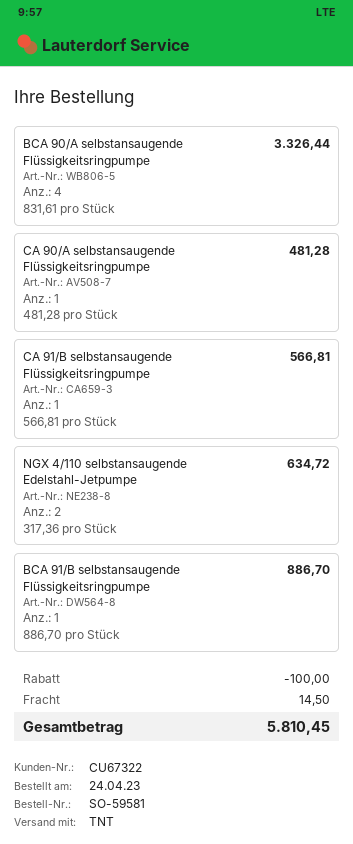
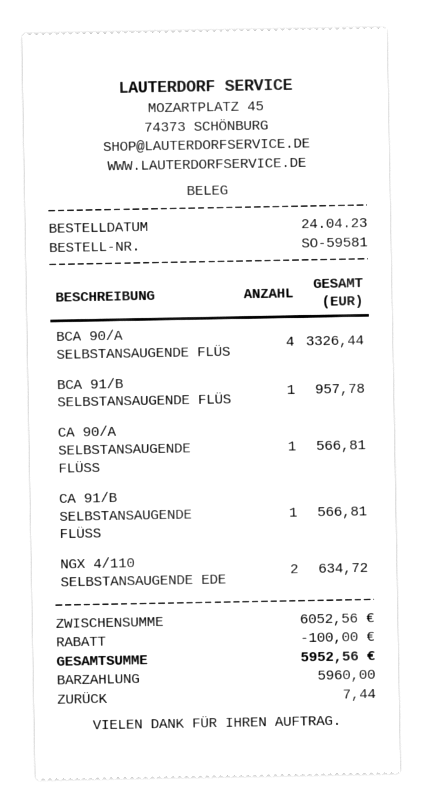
CA 90/A selbstansaugende Flüssigkeitsringpumpe: 1 for 481.28 -> 1 for 566.81
BCA 91/B selbstansaugende Flüssigkeitsringpumpe: 1 for 886.70 -> 1 for 957.78
shipping: 14.50 -> none
total: 5810.45 -> 5952.56

